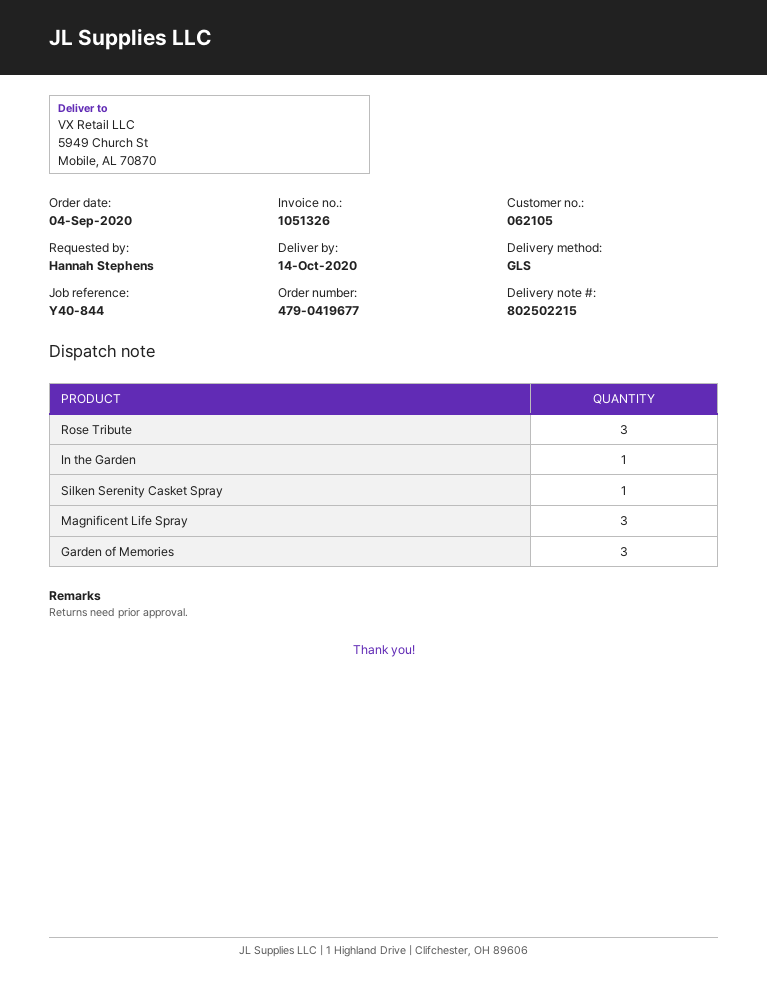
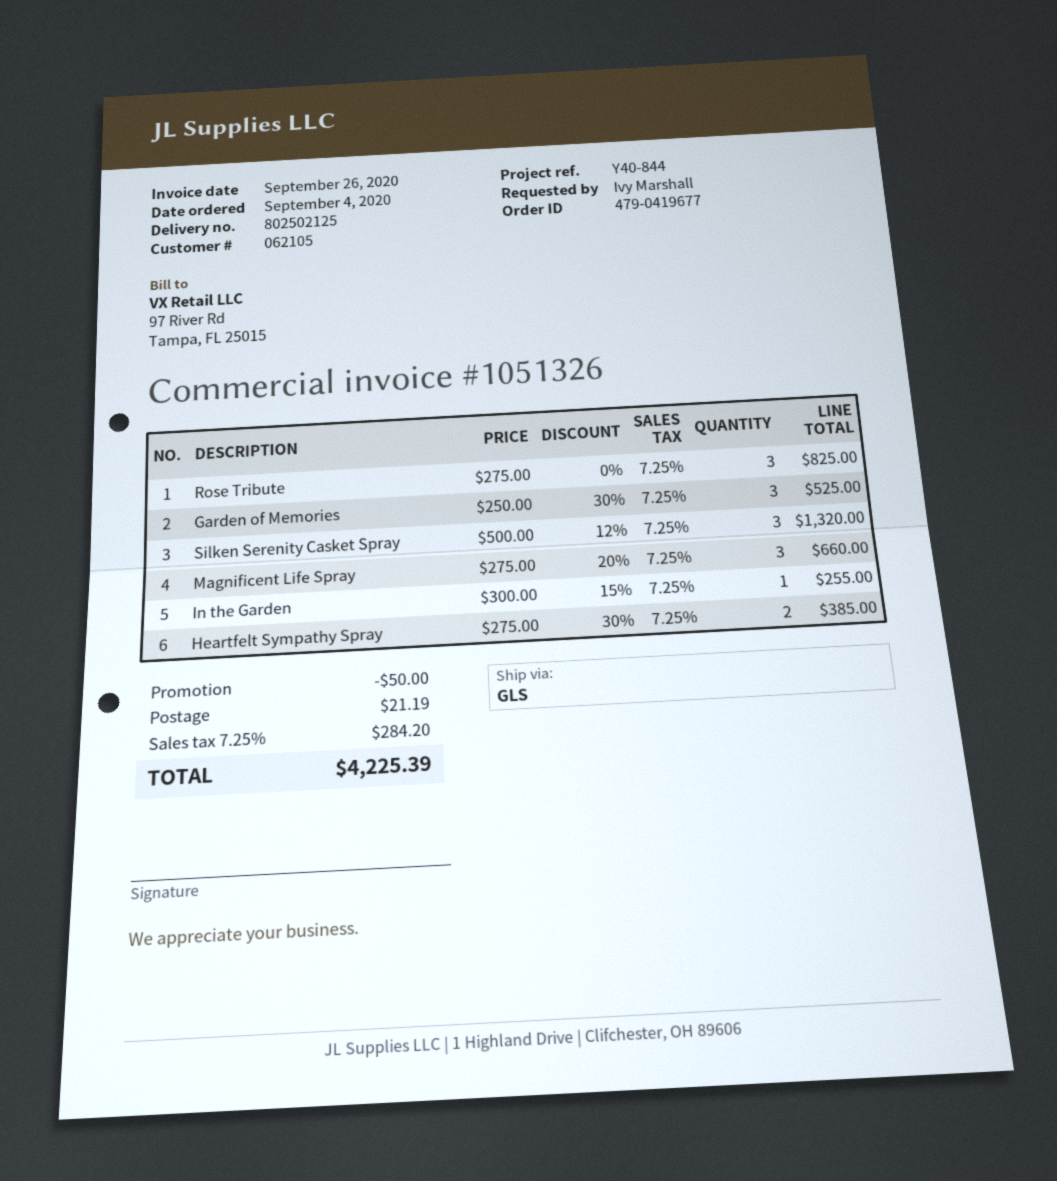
delivery note number: 802502215 -> 802502125
ordered by: Hannah Stephens -> Ivy Marshall
Silken Serenity Casket Spray: 1 -> 3
Heartfelt Sympathy Spray: none -> 2

